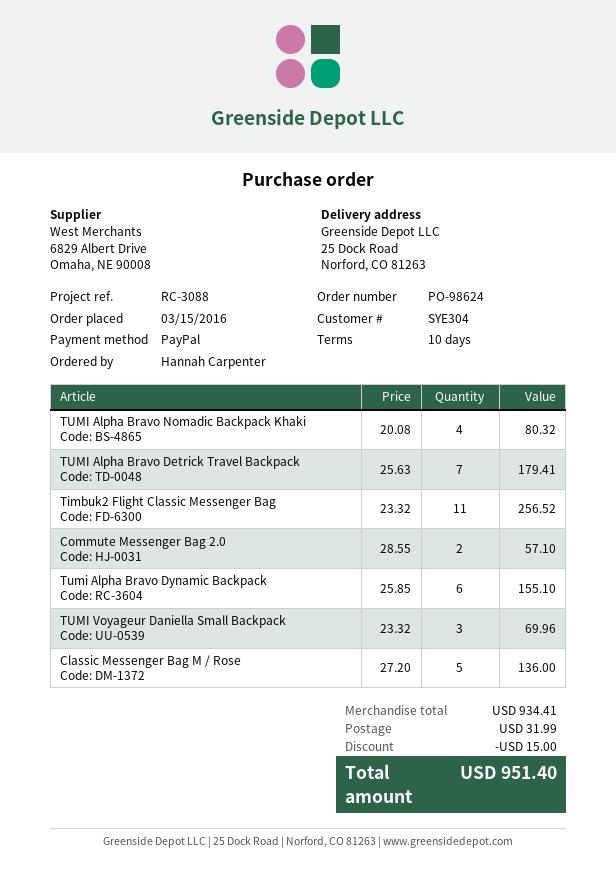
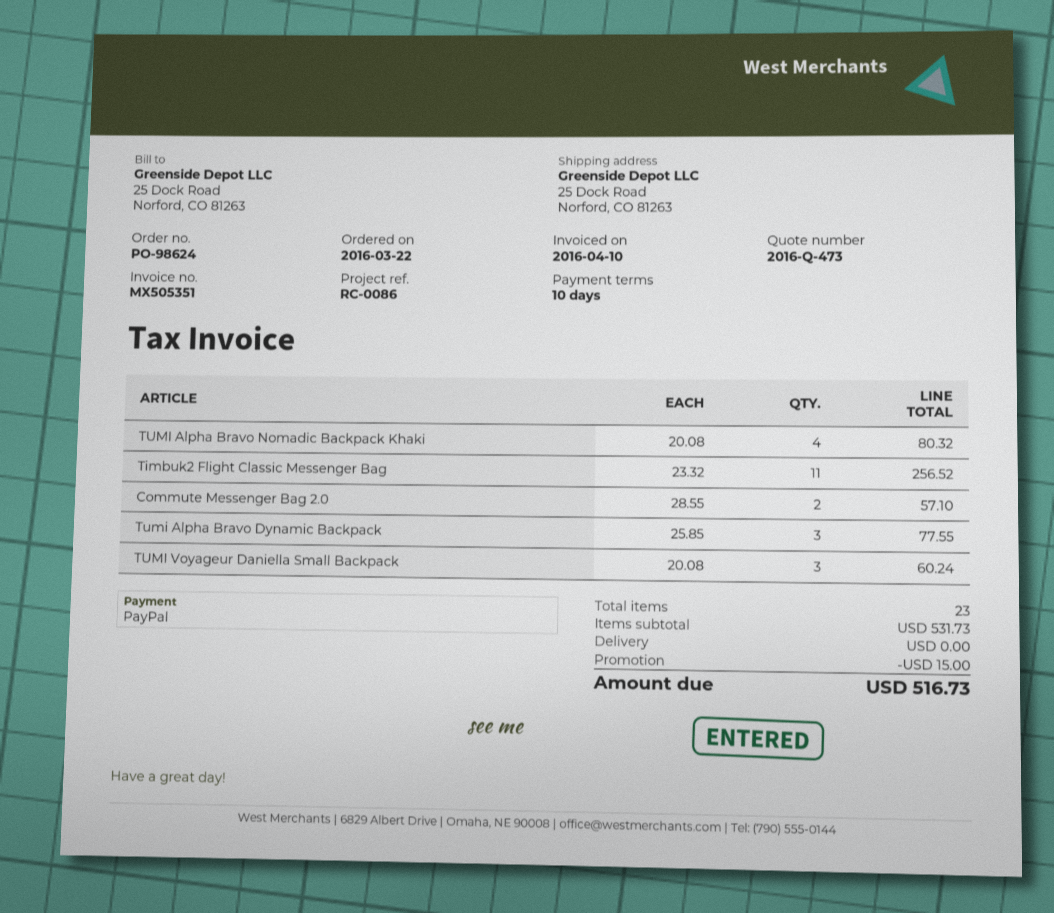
order date: 2016-03-15 -> 2016-03-22
reference: RC-3088 -> RC-0086
TUMI Alpha Bravo Detrick Travel Backpack: 7 x 25.63 = 179.41 -> none
Tumi Alpha Bravo Dynamic Backpack: 6 x 25.85 = 155.10 -> 3 x 25.85 = 77.55
TUMI Voyageur Daniella Small Backpack: 3 x 23.32 = 69.96 -> 3 x 20.08 = 60.24
Classic Messenger Bag M / Rose: 5 x 27.20 = 136.00 -> none
subtotal: 934.41 -> 531.73
shipping: 31.99 -> 0.00
total: 951.40 -> 516.73

